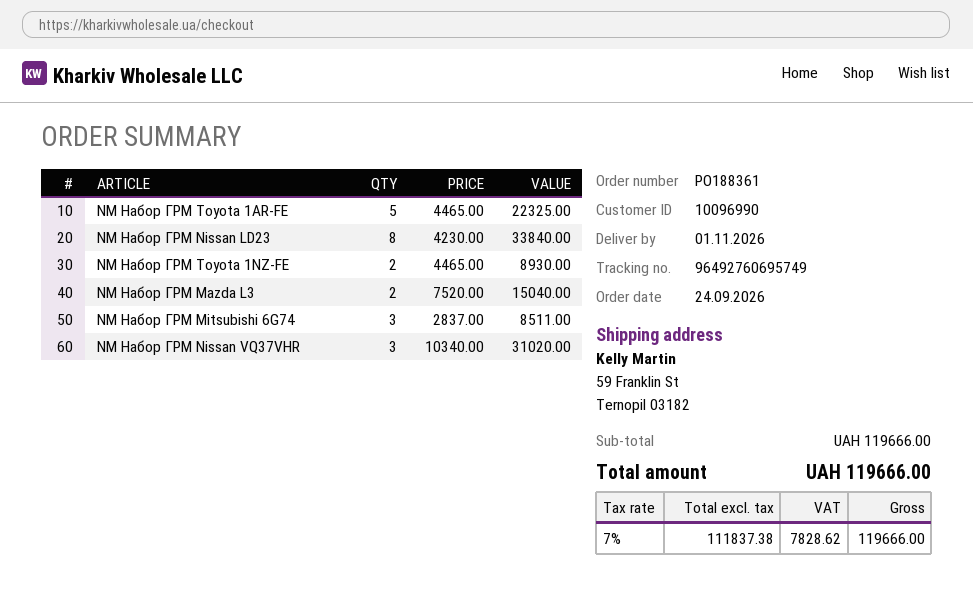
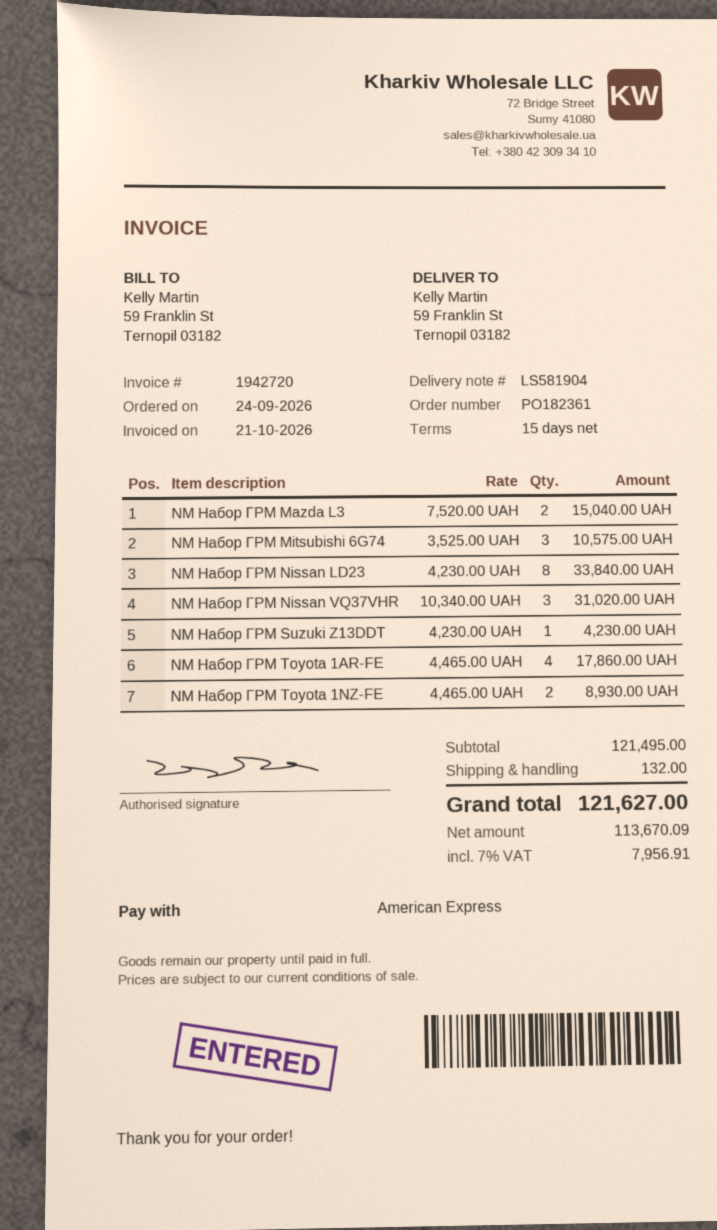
order number: PO188361 -> PO182361
NM Набор ГРМ Toyota 1AR-FE: 5 x 4465.00 = 22325.00 -> 4 x 4465.00 = 17860.00
NM Набор ГРМ Mitsubishi 6G74: 3 x 2837.00 = 8511.00 -> 3 x 3525.00 = 10575.00
NM Набор ГРМ Suzuki Z13DDT: none -> 1 x 4230.00 = 4230.00
subtotal: 119666.00 -> 121495.00
shipping: none -> 132.00
net: 111837.38 -> 113670.09
tax: 7% = 7828.62 -> 7% = 7956.91
total: 119666.00 -> 121627.00

